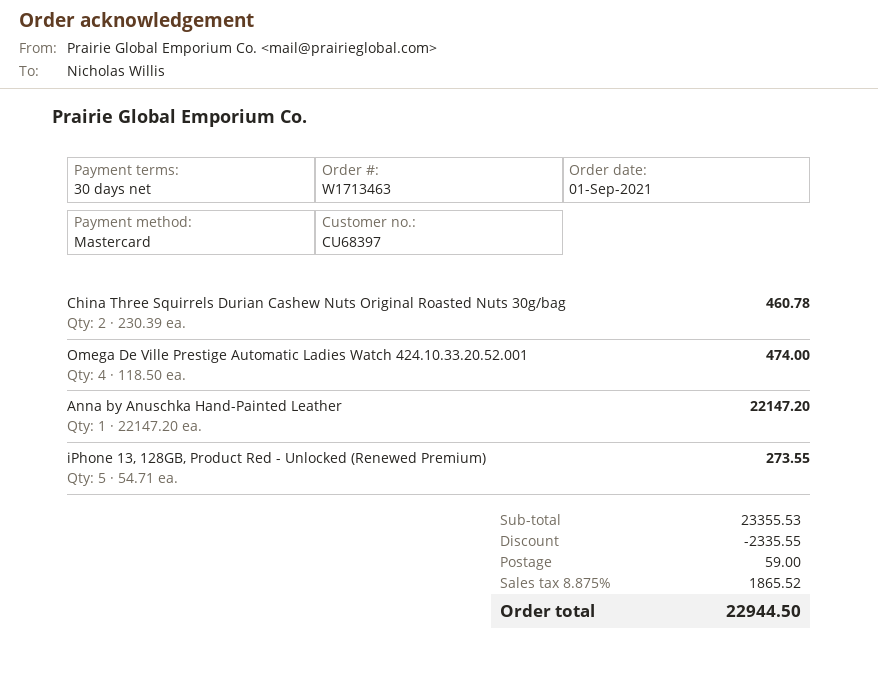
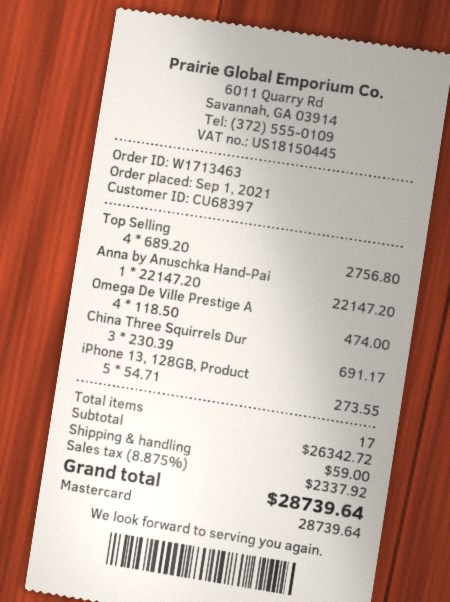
China Three Squirrels Durian Cashew Nuts Original Roasted Nuts 30g/bag: 2 x 230.39 = 460.78 -> 3 x 230.39 = 691.17
Top Selling: none -> 4 x 689.20 = 2756.80
subtotal: 23355.53 -> 26342.72
discount: 2335.55 -> none
tax: 8.875% = 1865.52 -> 8.875% = 2337.92
total: 22944.50 -> 28739.64

